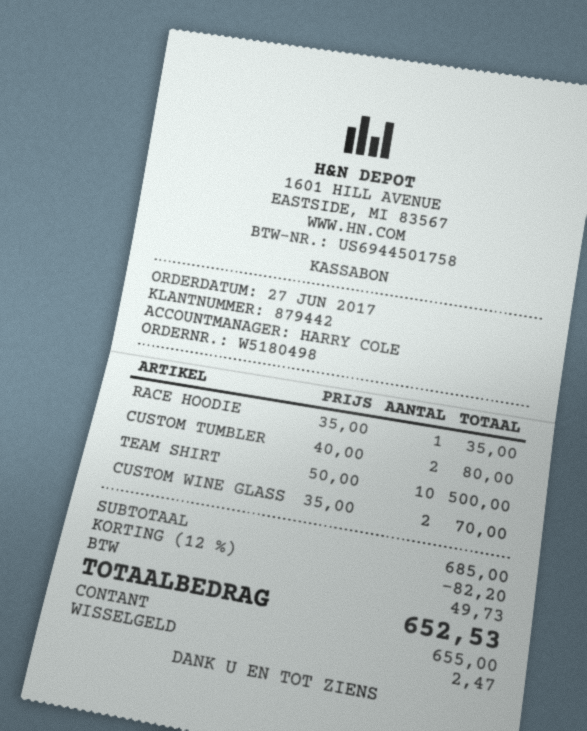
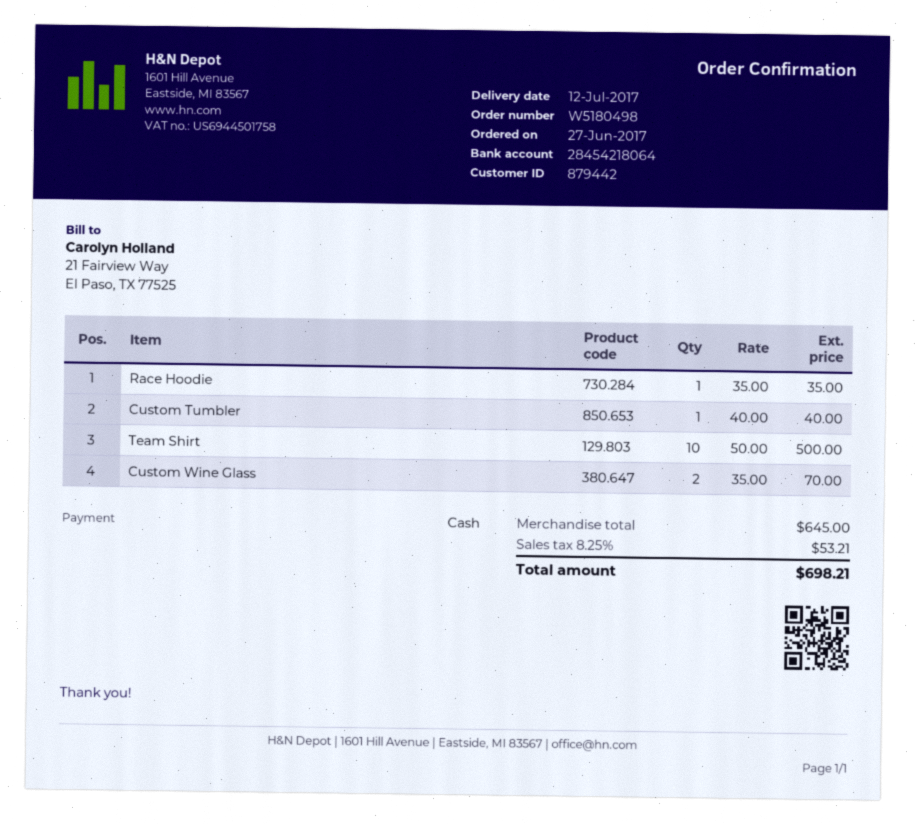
CUSTOM TUMBLER: 2 x 40.00 = 80.00 -> 1 x 40.00 = 40.00
subtotal: 685.00 -> 645.00
discount: 12% = 82.20 -> none
tax: 49.73 -> 53.21
total: 652.53 -> 698.21

